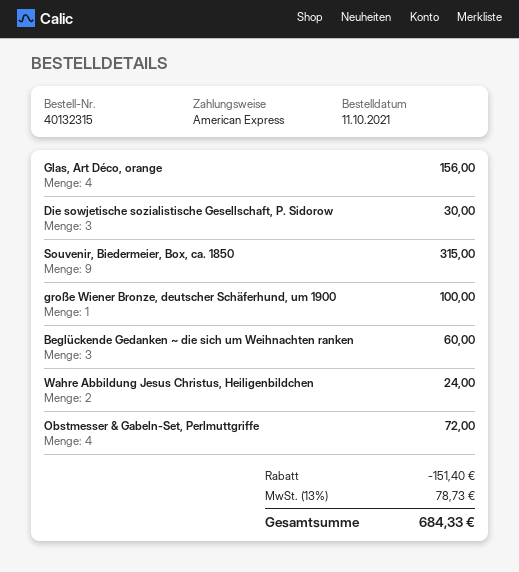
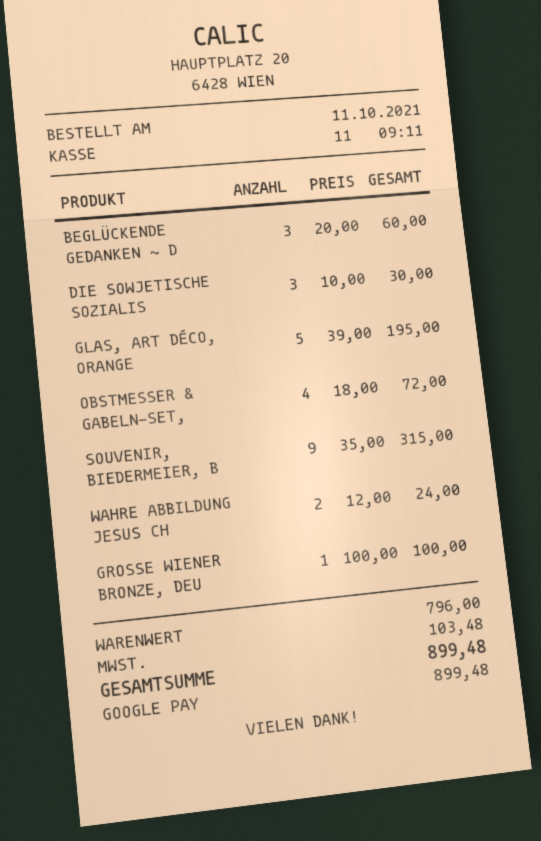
payment method: American Express -> Google Pay
Glas, Art Déco, orange: 4 for 156.00 -> 5 for 195.00
discount: 151.40 -> none
tax: 78.73 -> 103.48
total: 684.33 -> 899.48

